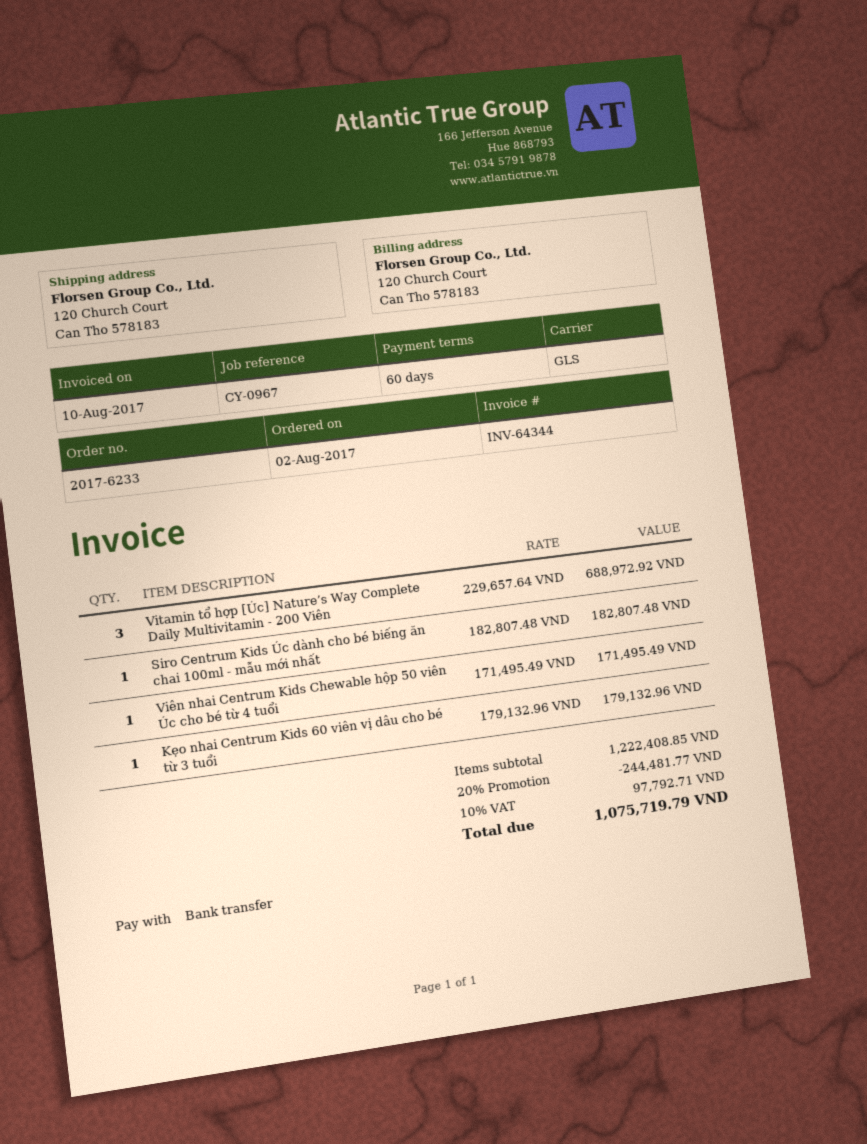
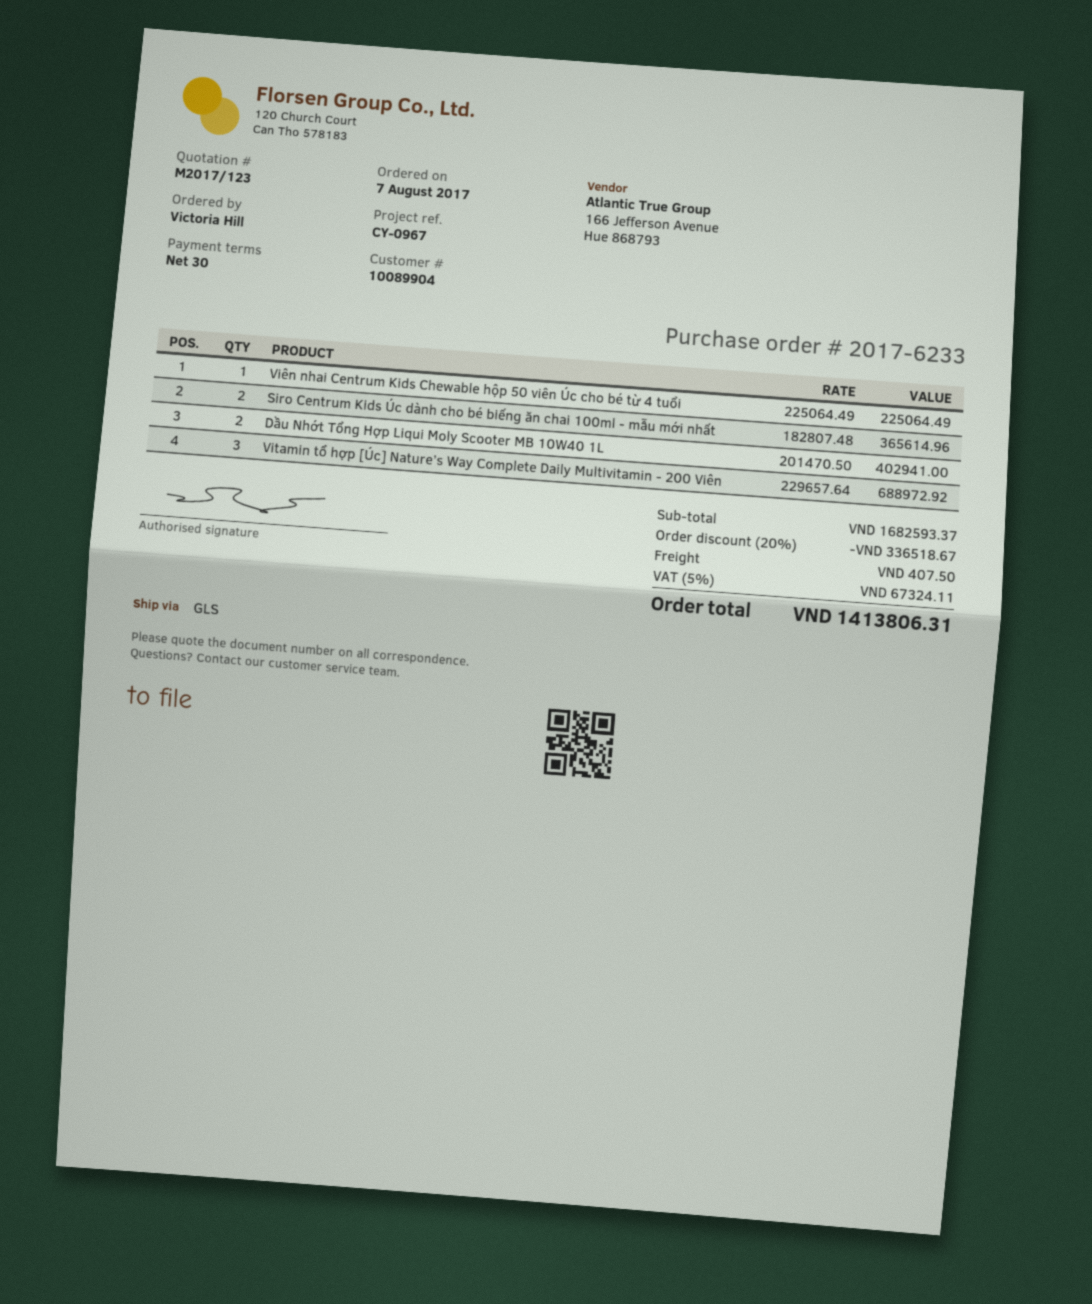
order date: 2017-08-02 -> 2017-08-07
payment terms: 60 days -> 30 days
Siro Centrum Kids Úc dành cho bé biếng ăn chai 100ml - mẫu mới nhất: 1 x 182807.48 = 182807.48 -> 2 x 182807.48 = 365614.96
Viên nhai Centrum Kids Chewable hộp 50 viên Úc cho bé từ 4 tuổi: 1 x 171495.49 = 171495.49 -> 1 x 225064.49 = 225064.49
Kẹo nhai Centrum Kids 60 viên vị dâu cho bé từ 3 tuổi: 1 x 179132.96 = 179132.96 -> none
Dầu Nhớt Tổng Hợp Liqui Moly Scooter MB 10W40 1L: none -> 2 x 201470.50 = 402941.00
subtotal: 1222408.85 -> 1682593.37
discount: 20% = 244481.77 -> 20% = 336518.67
shipping: none -> 407.50
tax: 10% = 97792.71 -> 5% = 67324.11
total: 1075719.79 -> 1413806.31

